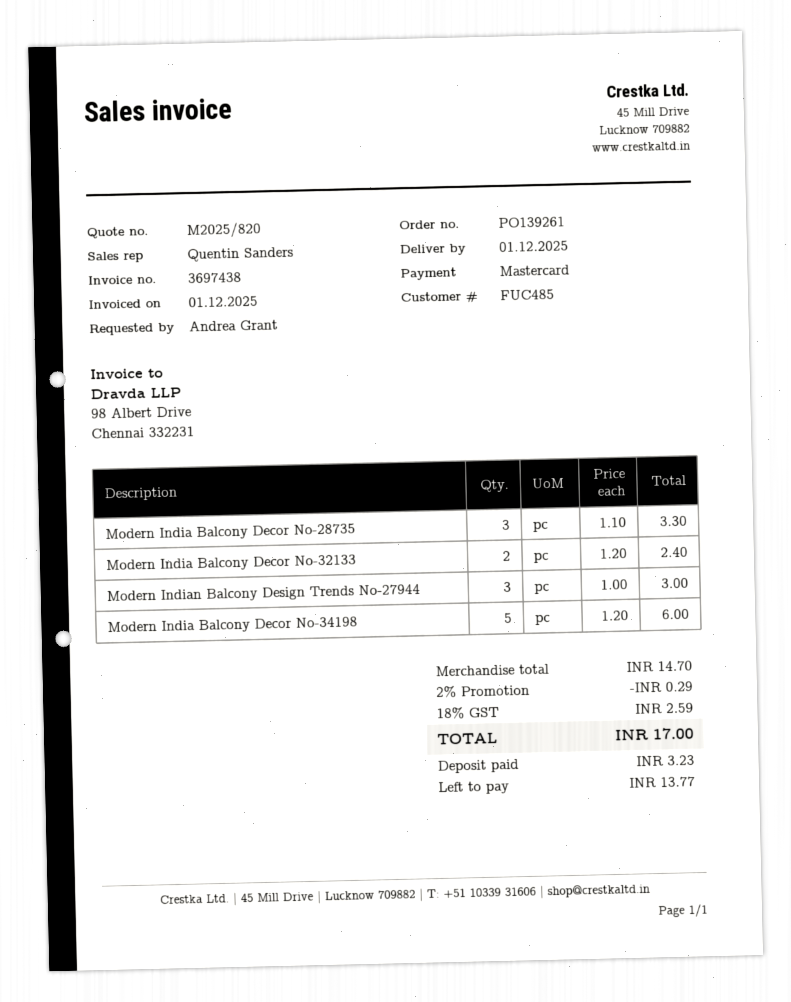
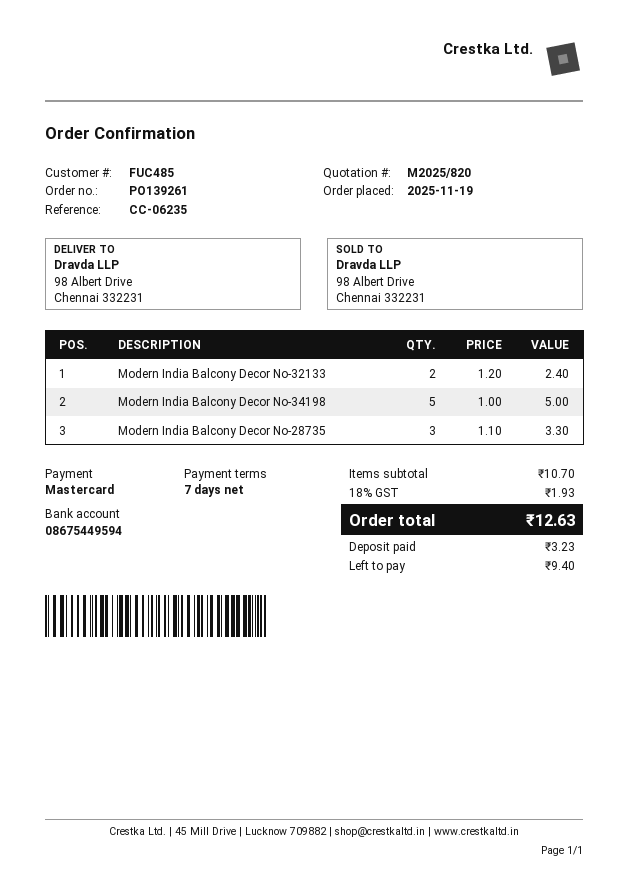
Modern Indian Balcony Design Trends No-27944: 3 x 1.00 = 3.00 -> none
Modern India Balcony Decor No-34198: 5 x 1.20 = 6.00 -> 5 x 1.00 = 5.00
subtotal: 14.70 -> 10.70
discount: 2% = 0.29 -> none
tax: 18% = 2.59 -> 18% = 1.93
total: 17.00 -> 12.63
balance: 13.77 -> 9.40

